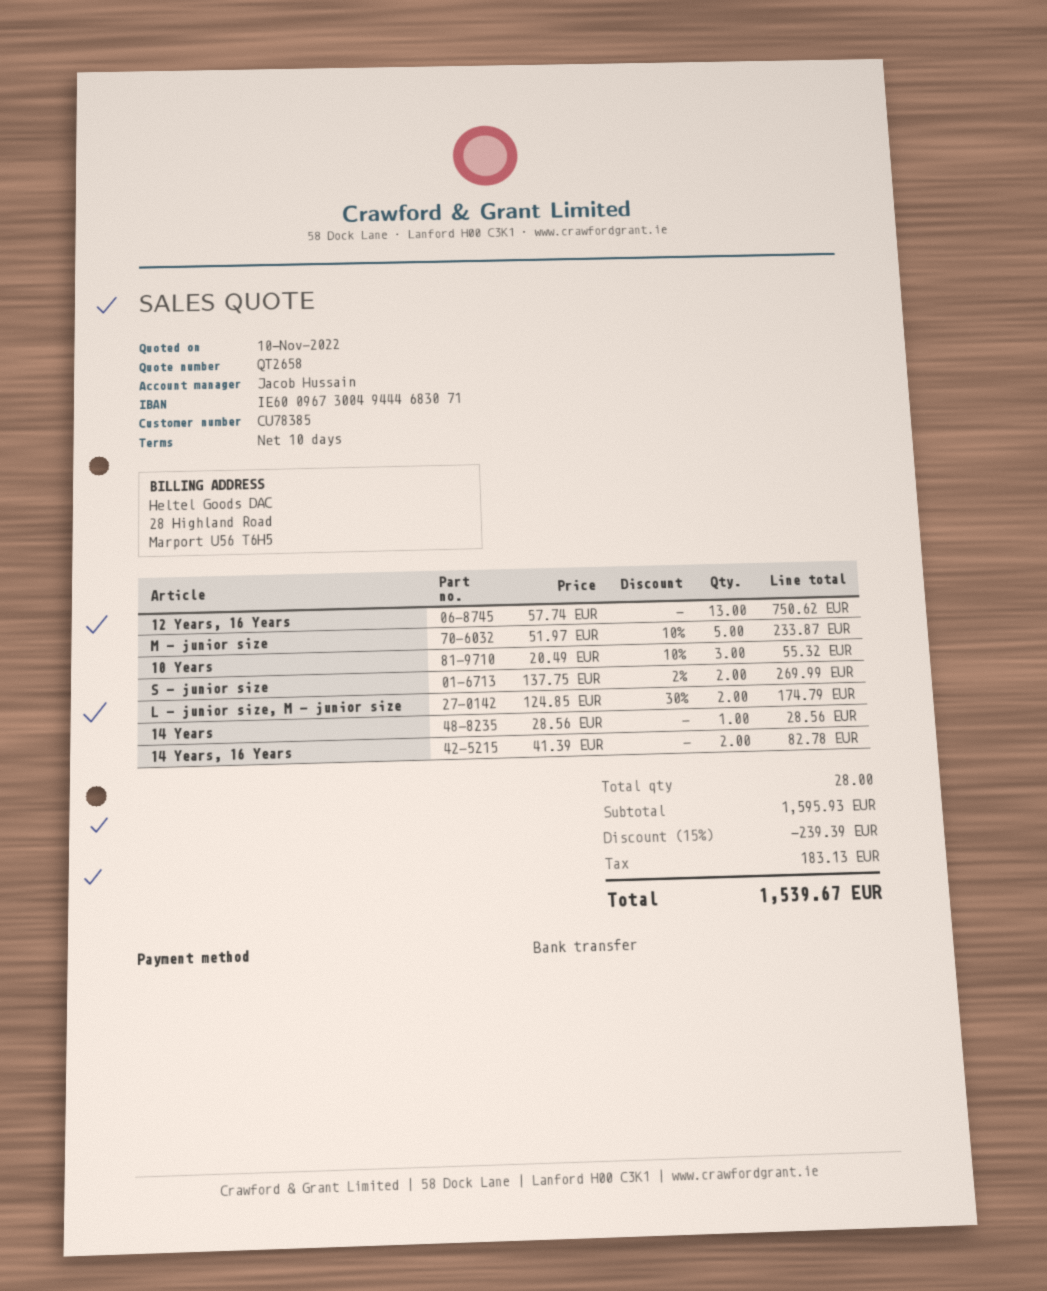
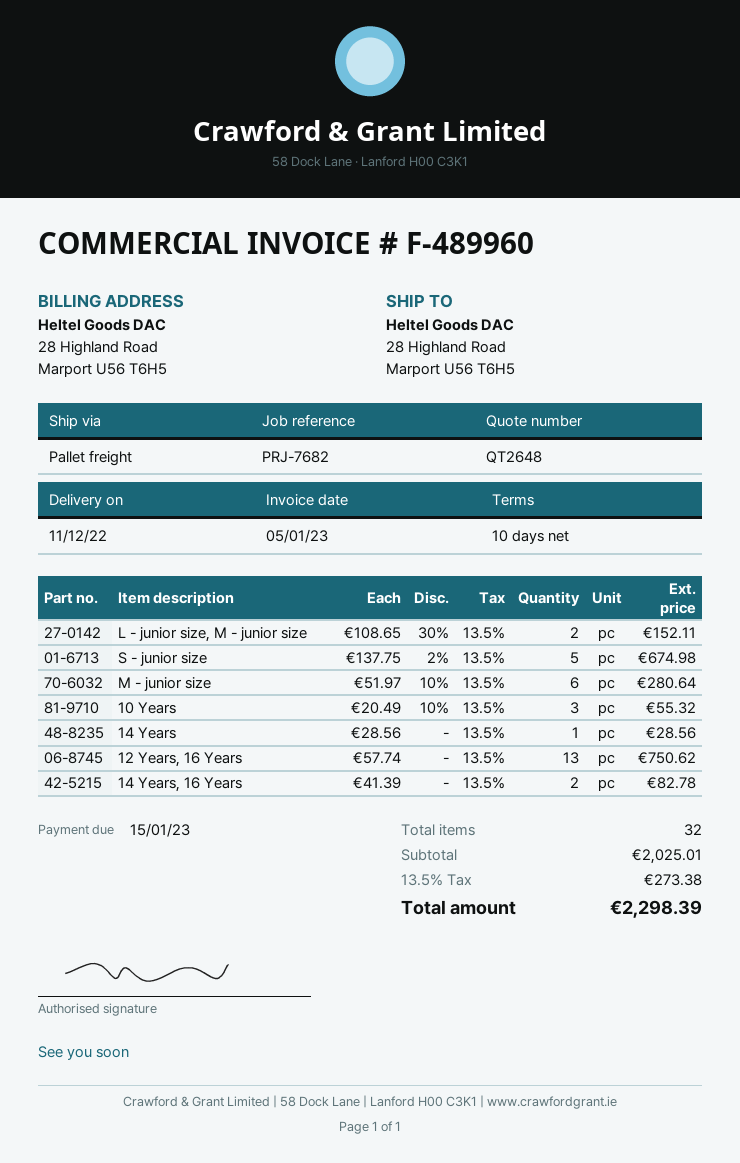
quote number: QT2658 -> QT2648
M - junior size: 5 x 51.97 - 10% = 233.87 -> 6 x 51.97 - 10% = 280.64
S - junior size: 2 x 137.75 - 2% = 269.99 -> 5 x 137.75 - 2% = 674.98
L - junior size, M - junior size: 2 x 124.85 - 30% = 174.79 -> 2 x 108.65 - 30% = 152.11
total quantity: 28 -> 32
subtotal: 1595.93 -> 2025.01
discount: 15% = 239.39 -> none
tax: 183.13 -> 273.38
total: 1539.67 -> 2298.39

